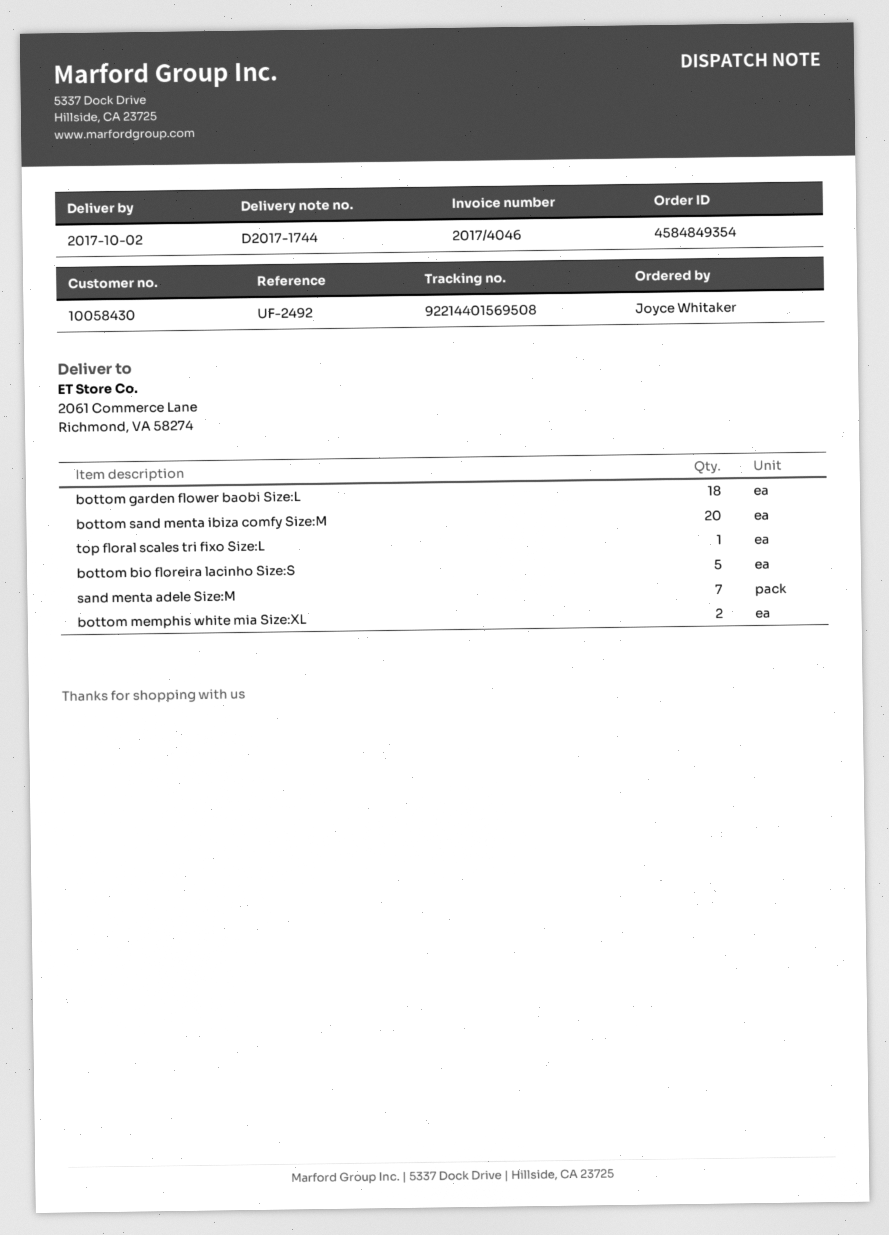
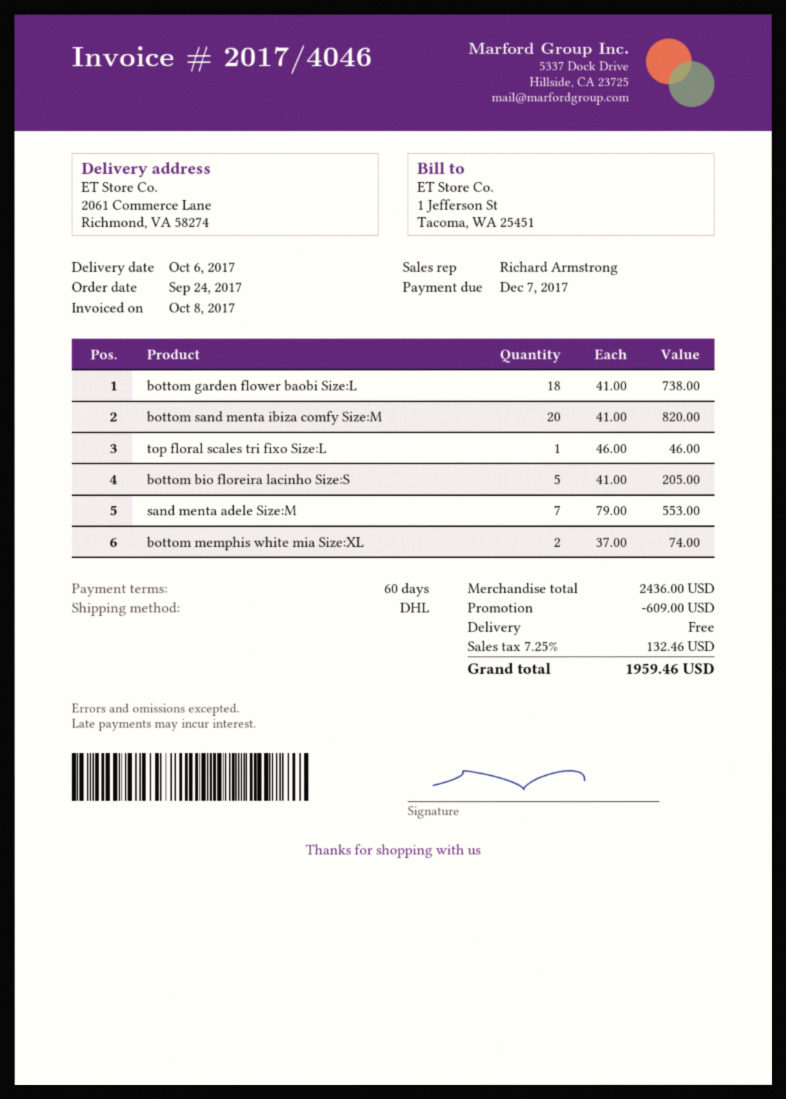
delivery date: 2017-10-02 -> 2017-10-06

